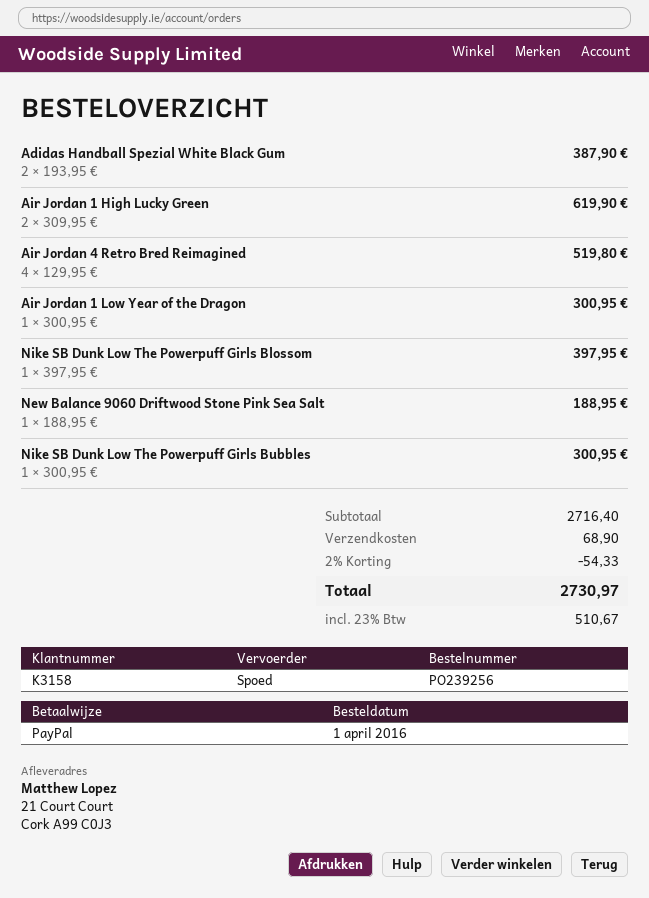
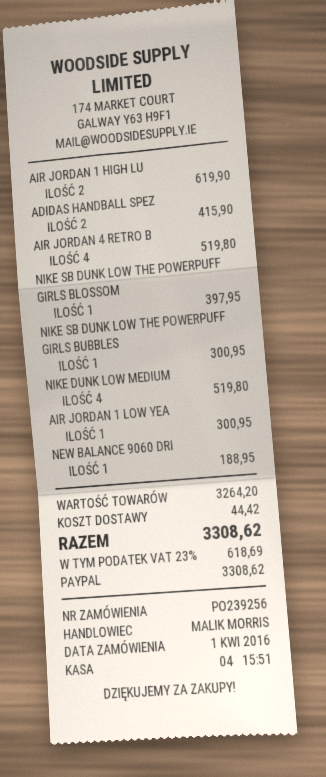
Adidas Handball Spezial White Black Gum: 2 for 387.90 -> 2 for 415.90
NIKE DUNK LOW MEDIUM: none -> 4 for 519.80
subtotal: 2716.40 -> 3264.20
discount: 2% = 54.33 -> none
shipping: 68.90 -> 44.42
tax: 23% = 510.67 -> 23% = 618.69
total: 2730.97 -> 3308.62

